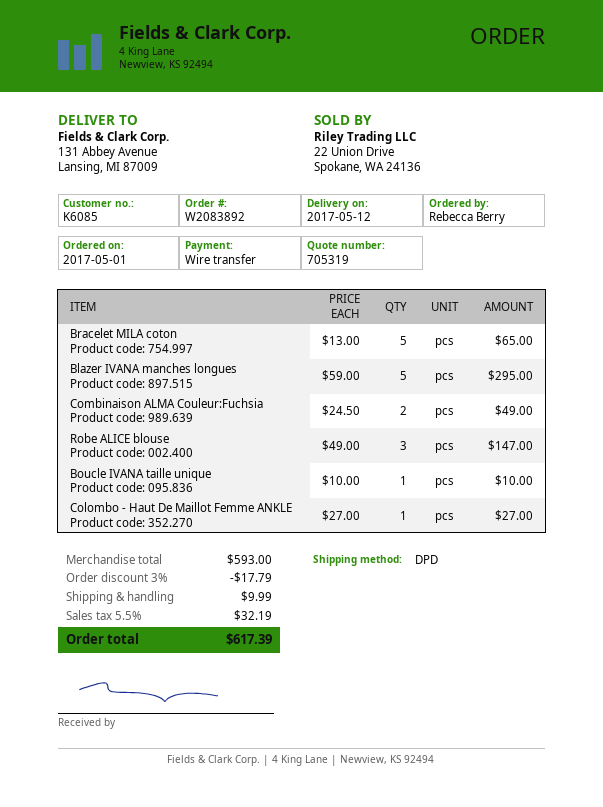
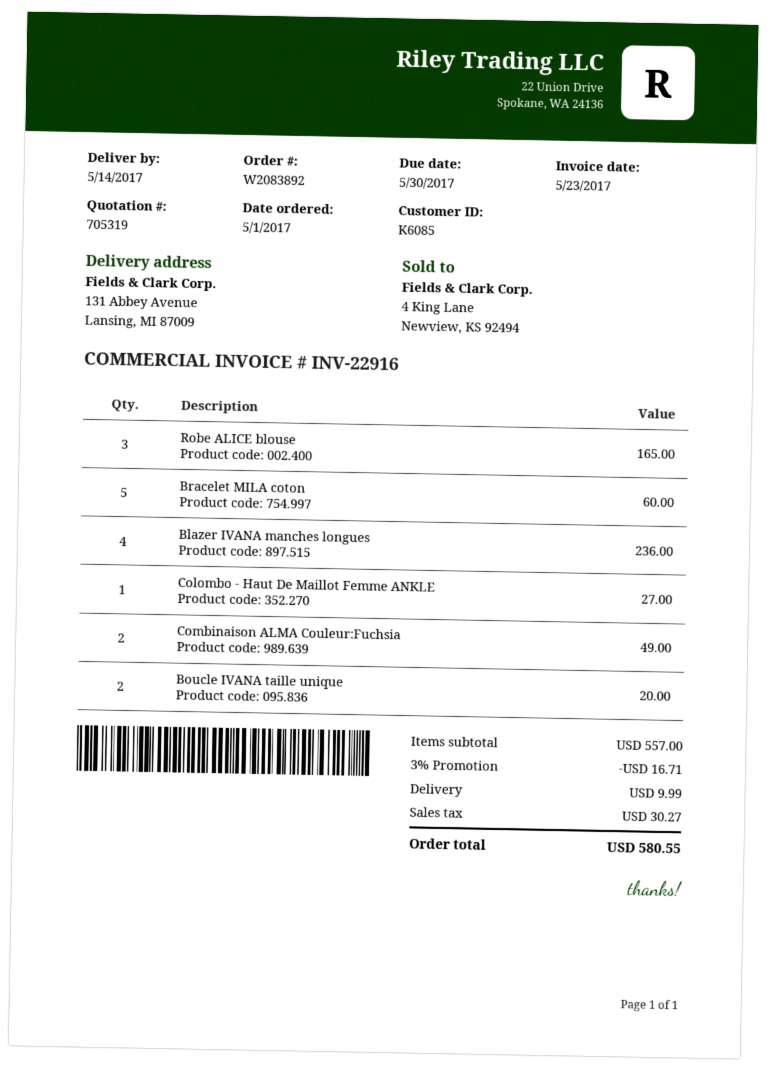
delivery date: 2017-05-12 -> 2017-05-14
Bracelet MILA coton: 5 for 65.00 -> 5 for 60.00
Blazer IVANA manches longues: 5 for 295.00 -> 4 for 236.00
Robe ALICE blouse: 3 for 147.00 -> 3 for 165.00
Boucle IVANA taille unique: 1 for 10.00 -> 2 for 20.00
subtotal: 593.00 -> 557.00
discount: 3% = 17.79 -> 3% = 16.71
tax: 32.19 -> 30.27
total: 617.39 -> 580.55

